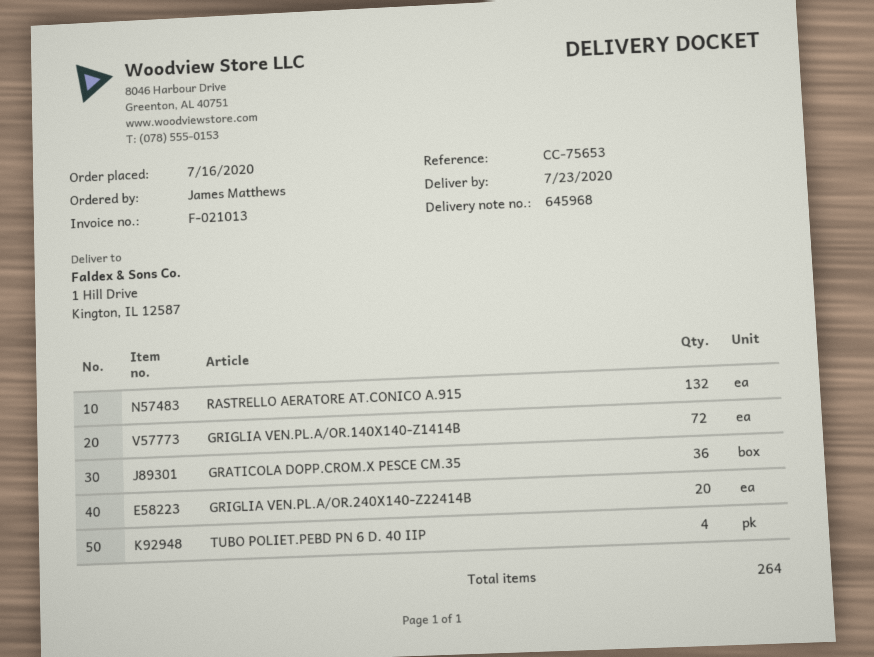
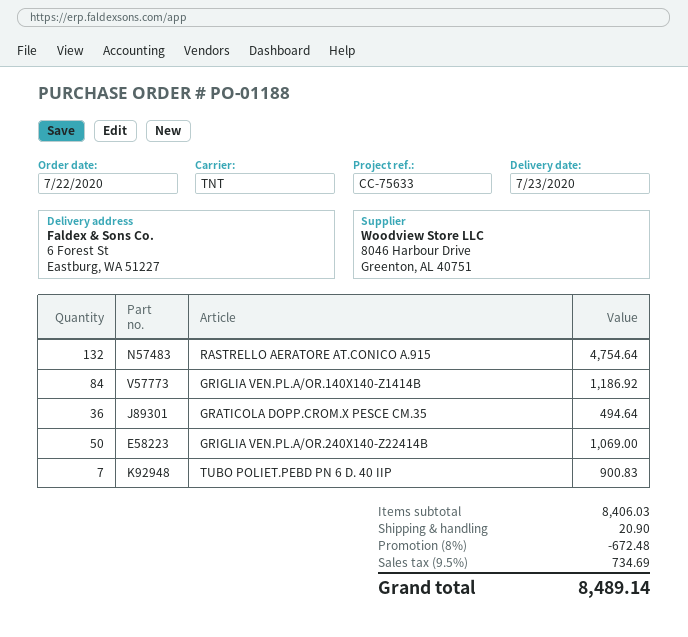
order date: 2020-07-16 -> 2020-07-22
reference: CC-75653 -> CC-75633
ship to: 1 Hill Drive, Kington, IL 12587 -> 6 Forest St, Eastburg, WA 51227
GRIGLIA VEN.PL.A/OR.140X140-Z1414B: 72 -> 84
GRIGLIA VEN.PL.A/OR.240X140-Z22414B: 20 -> 50
TUBO POLIET.PEBD PN 6 D. 40 IIP: 4 -> 7

